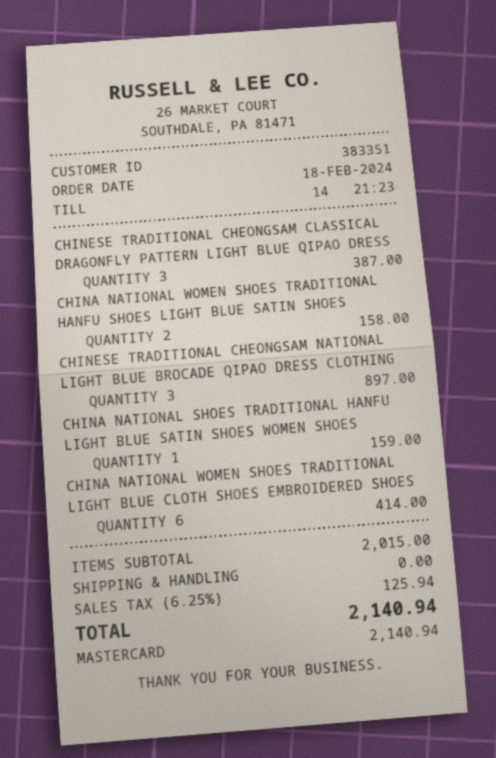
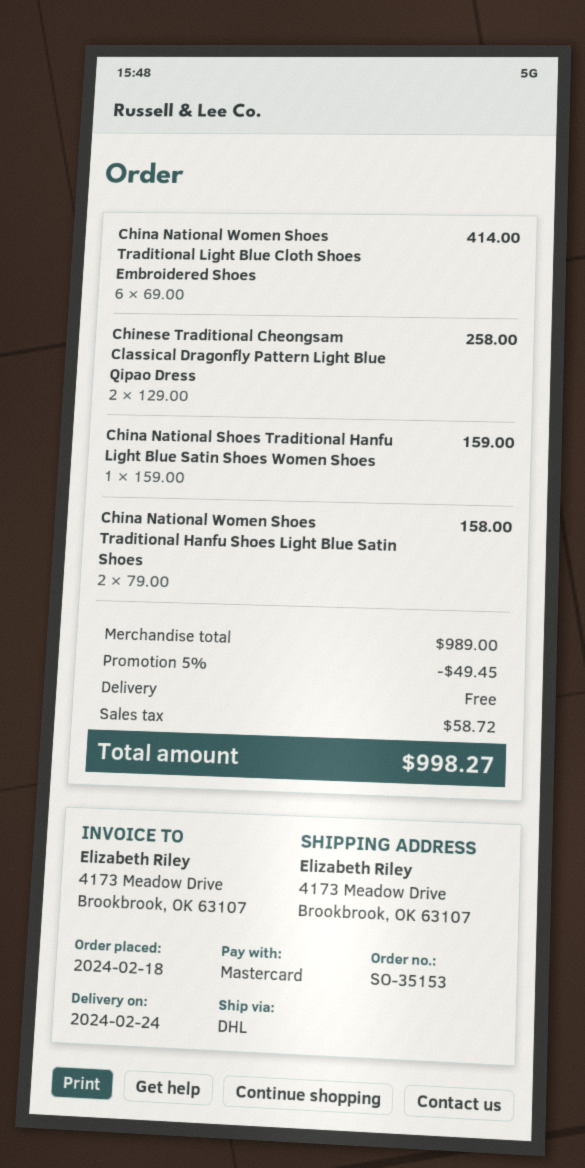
CHINESE TRADITIONAL CHEONGSAM CLASSICAL DRAGONFLY PATTERN LIGHT BLUE QIPAO DRESS: 3 for 387.00 -> 2 for 258.00
CHINESE TRADITIONAL CHEONGSAM NATIONAL LIGHT BLUE BROCADE QIPAO DRESS CLOTHING: 3 for 897.00 -> none
subtotal: 2015.00 -> 989.00
discount: none -> 5% = 49.45
tax: 125.94 -> 58.72
total: 2140.94 -> 998.27

